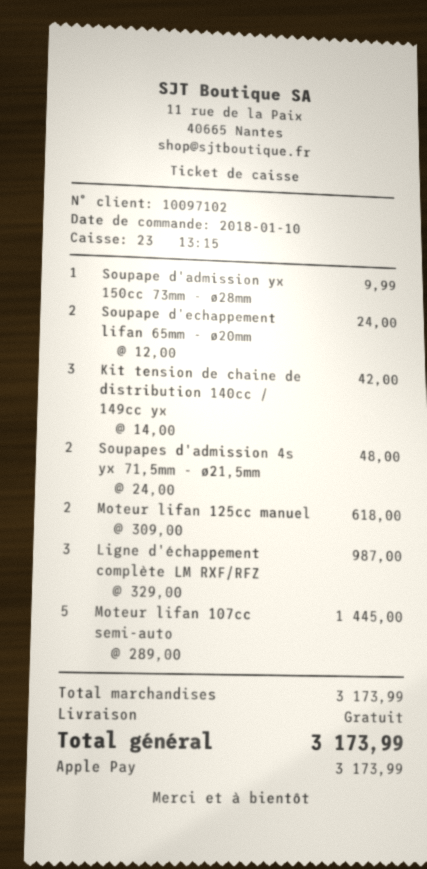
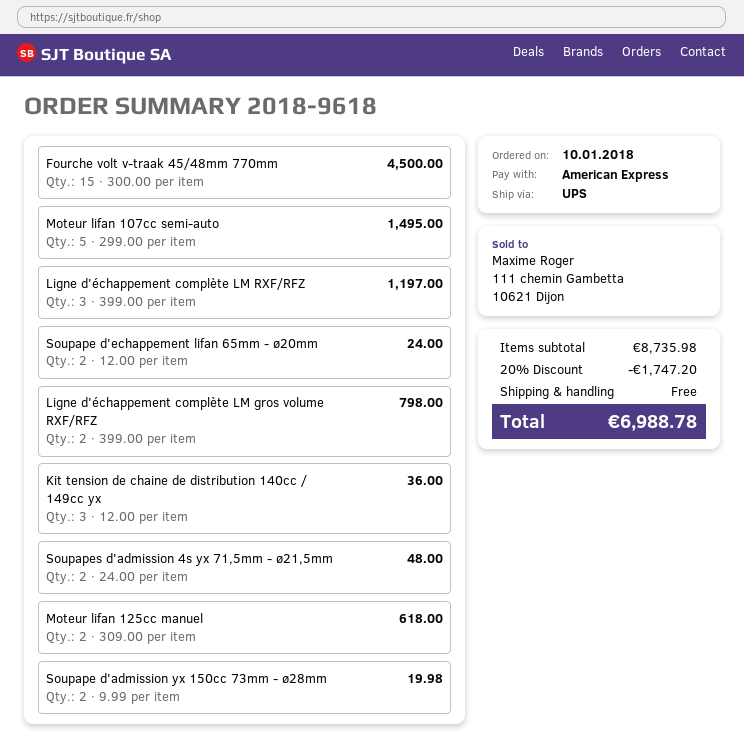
payment method: Apple Pay -> American Express
Soupape d'admission yx 150cc 73mm - ø28mm: 1 x 9.99 = 9.99 -> 2 x 9.99 = 19.98
Kit tension de chaine de distribution 140cc / 149cc yx: 3 x 14.00 = 42.00 -> 3 x 12.00 = 36.00
Ligne d'échappement complète LM RXF/RFZ: 3 x 329.00 = 987.00 -> 3 x 399.00 = 1197.00
Moteur lifan 107cc semi-auto: 5 x 289.00 = 1445.00 -> 5 x 299.00 = 1495.00
Fourche volt v-traak 45/48mm 770mm: none -> 15 x 300.00 = 4500.00
Ligne d'échappement complète LM gros volume RXF/RFZ: none -> 2 x 399.00 = 798.00
subtotal: 3173.99 -> 8735.98
discount: none -> 20% = 1747.20
total: 3173.99 -> 6988.78

